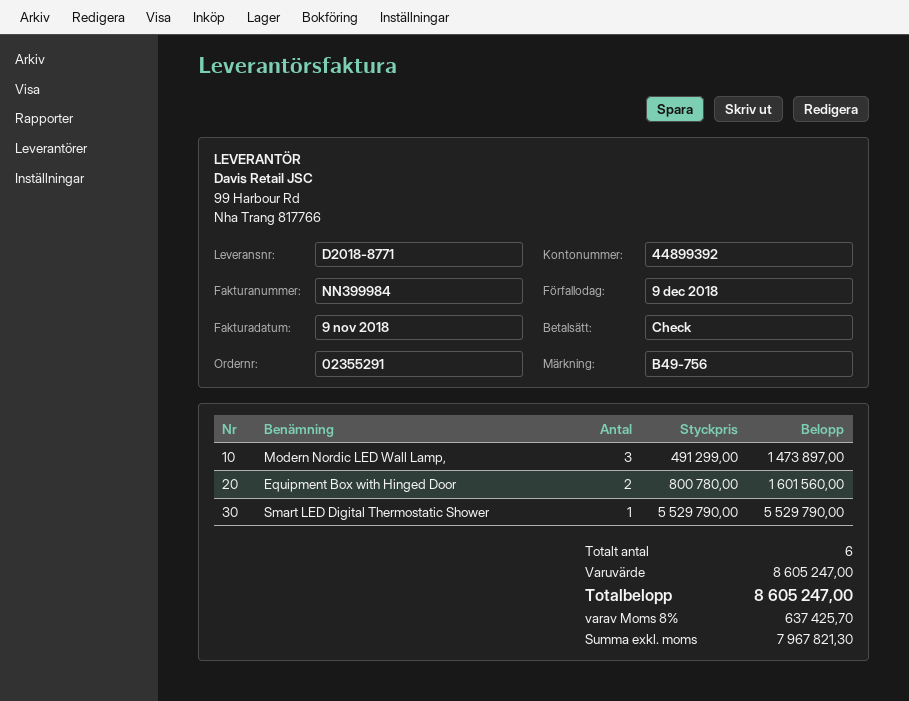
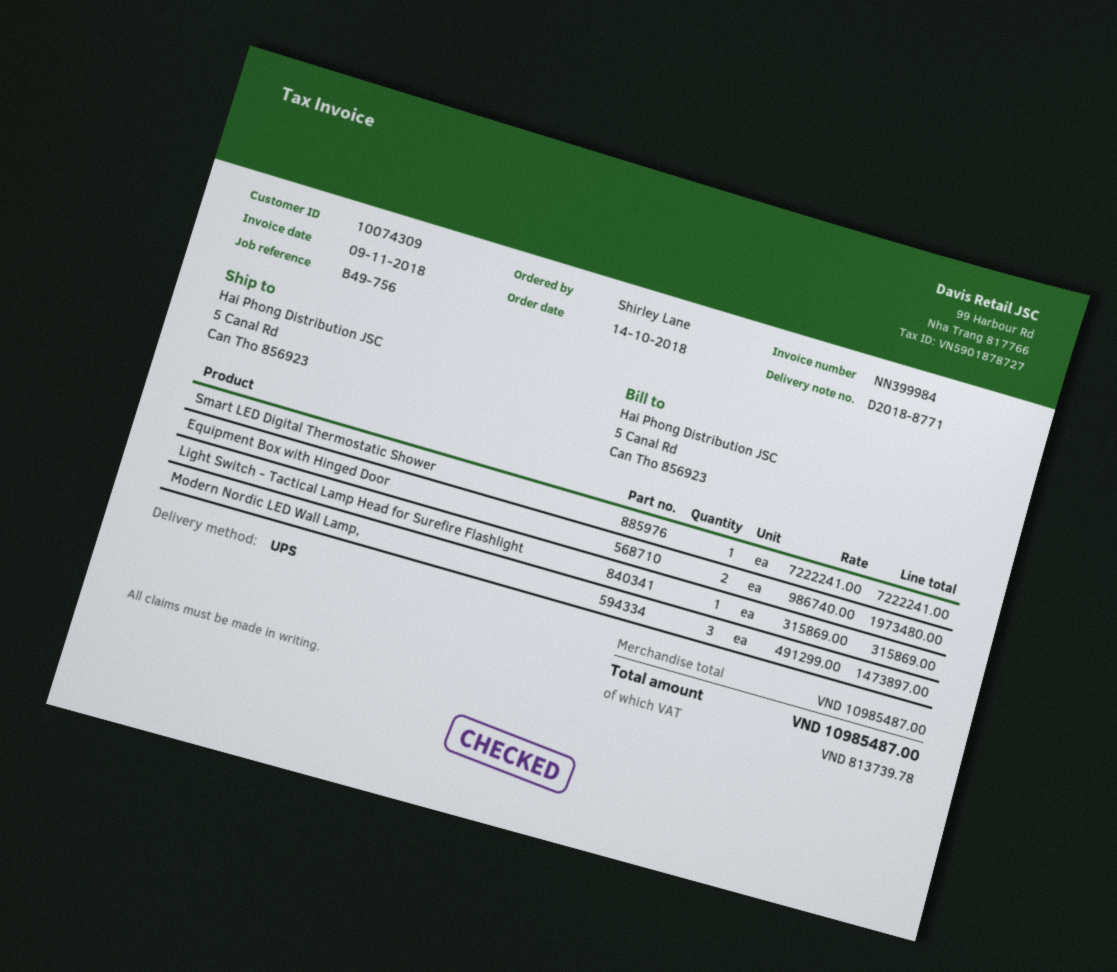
Equipment Box with Hinged Door: 2 x 800780.00 = 1601560.00 -> 2 x 986740.00 = 1973480.00
Smart LED Digital Thermostatic Shower: 1 x 5529790.00 = 5529790.00 -> 1 x 7222241.00 = 7222241.00
Light Switch - Tactical Lamp Head for Surefire Flashlight: none -> 1 x 315869.00 = 315869.00
subtotal: 8605247.00 -> 10985487.00
tax: 637425.70 -> 813739.78
total: 8605247.00 -> 10985487.00

